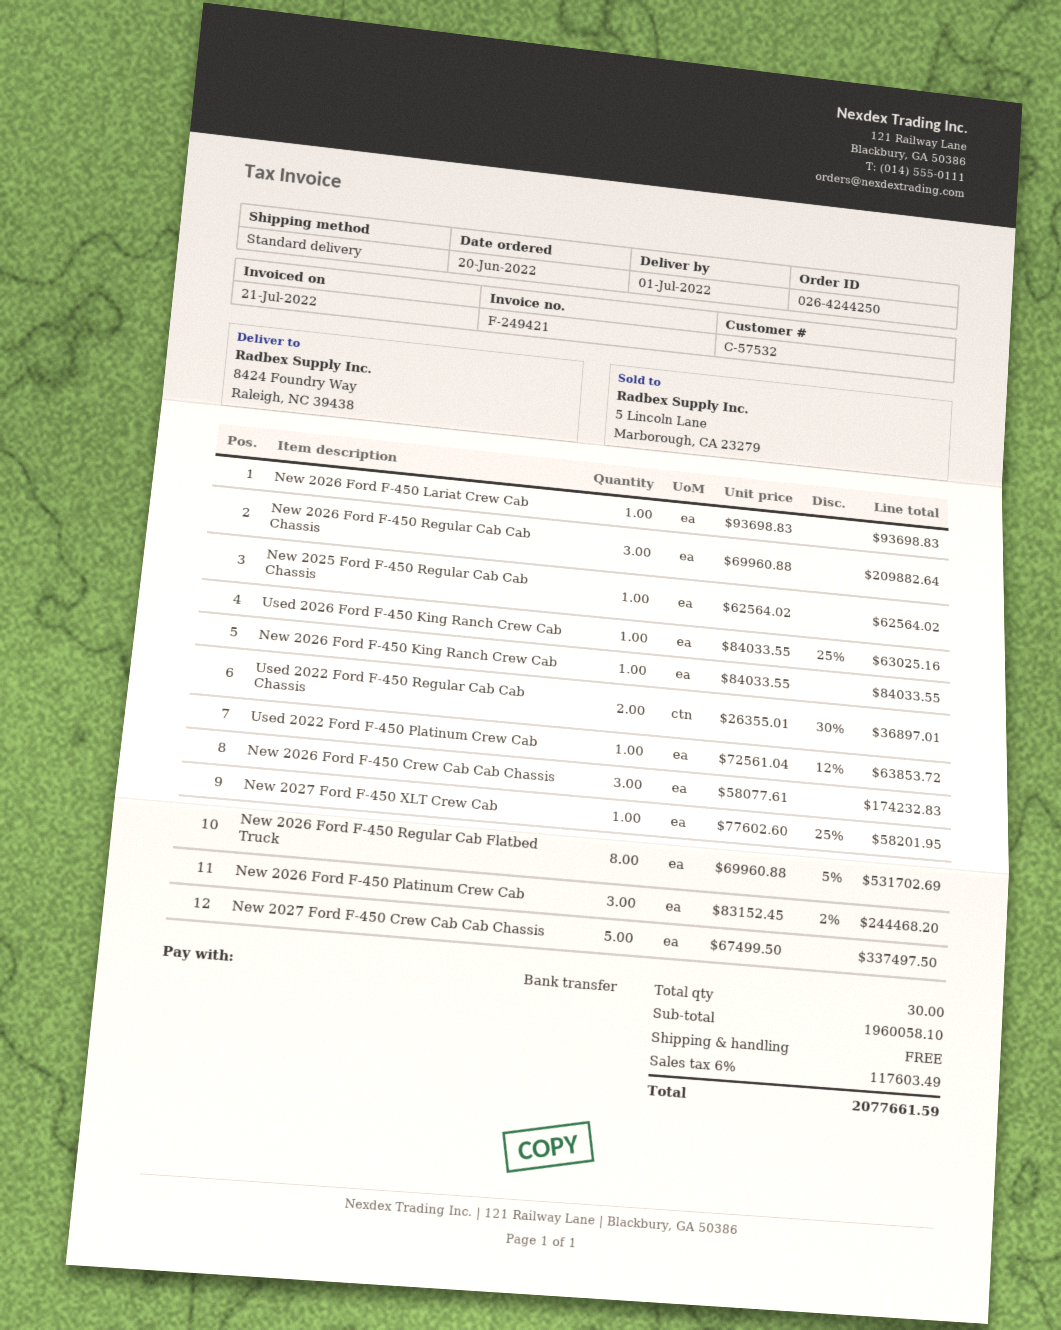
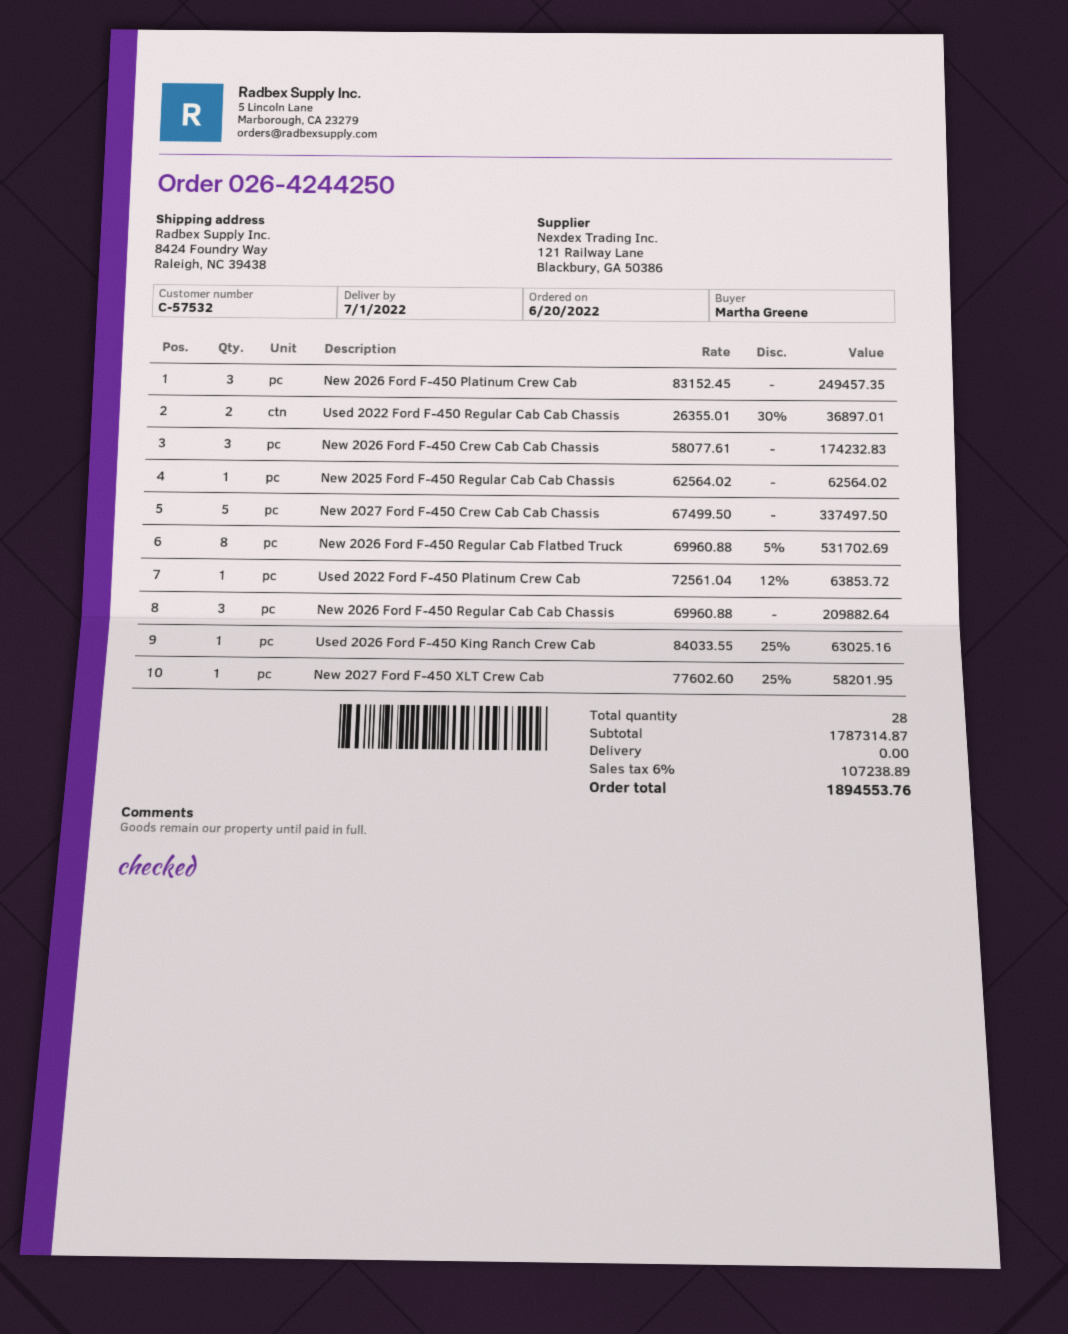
New 2026 Ford F-450 Lariat Crew Cab: 1 x 93698.83 = 93698.83 -> none
New 2026 Ford F-450 King Ranch Crew Cab: 1 x 84033.55 = 84033.55 -> none
New 2026 Ford F-450 Platinum Crew Cab: 3 x 83152.45 - 2% = 244468.20 -> 3 x 83152.45 = 249457.35
total quantity: 30 -> 28
subtotal: 1960058.10 -> 1787314.87
tax: 6% = 117603.49 -> 6% = 107238.89
total: 2077661.59 -> 1894553.76

